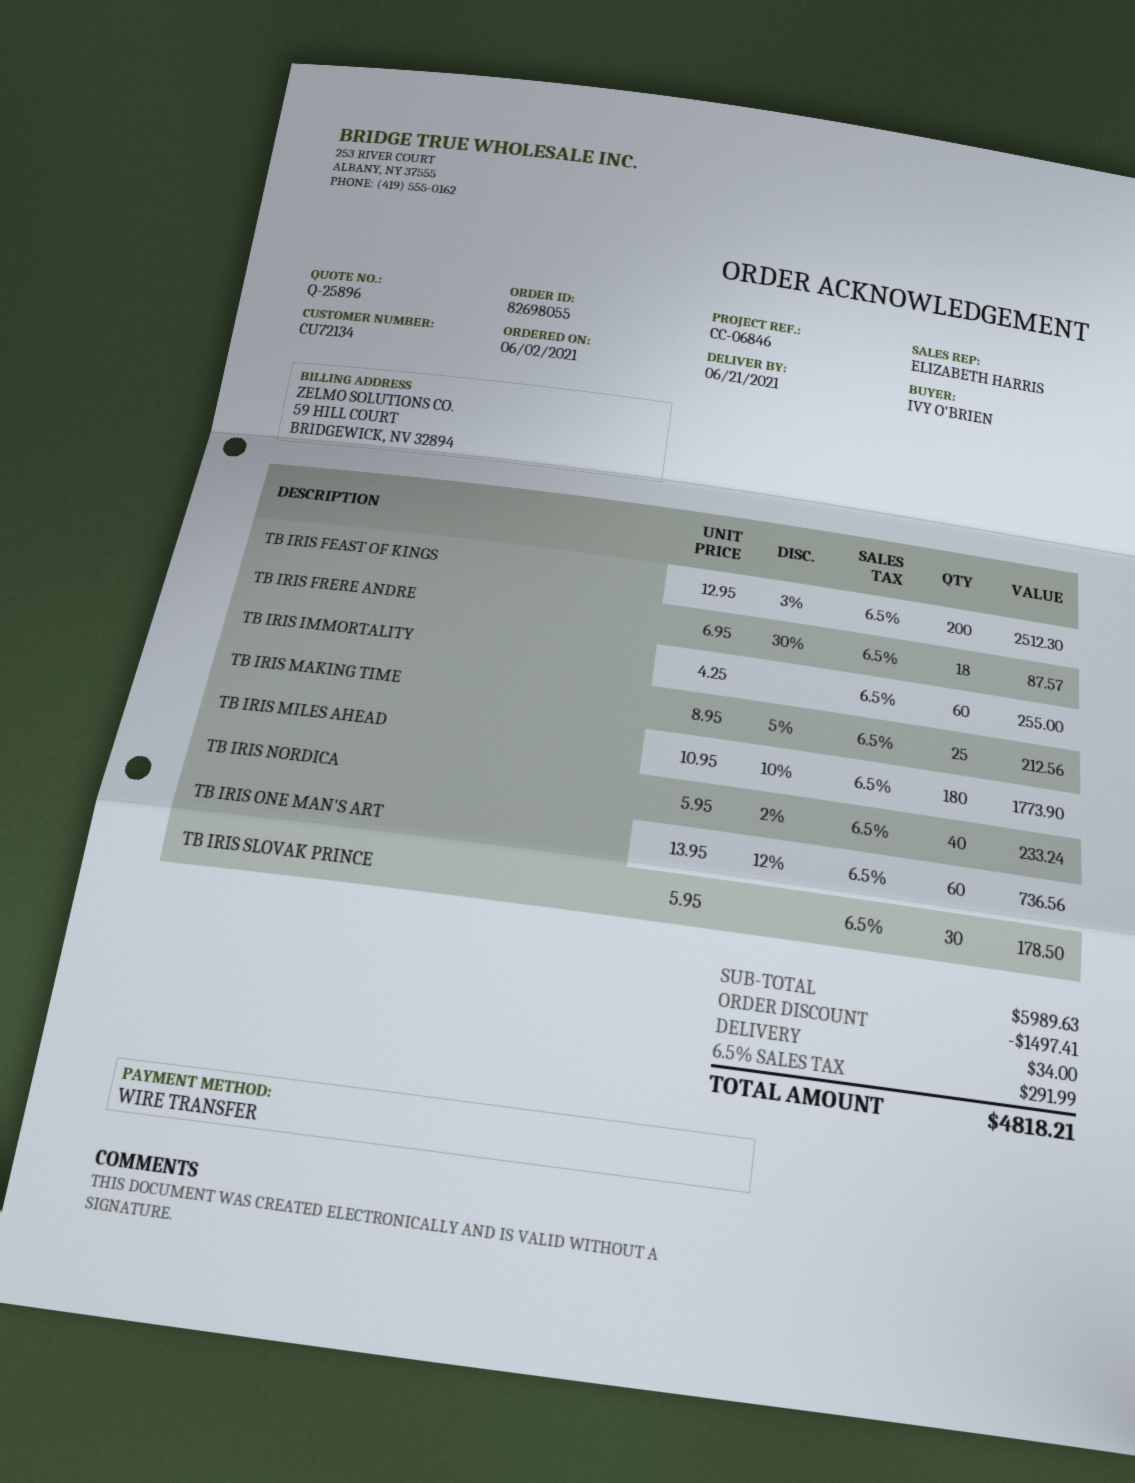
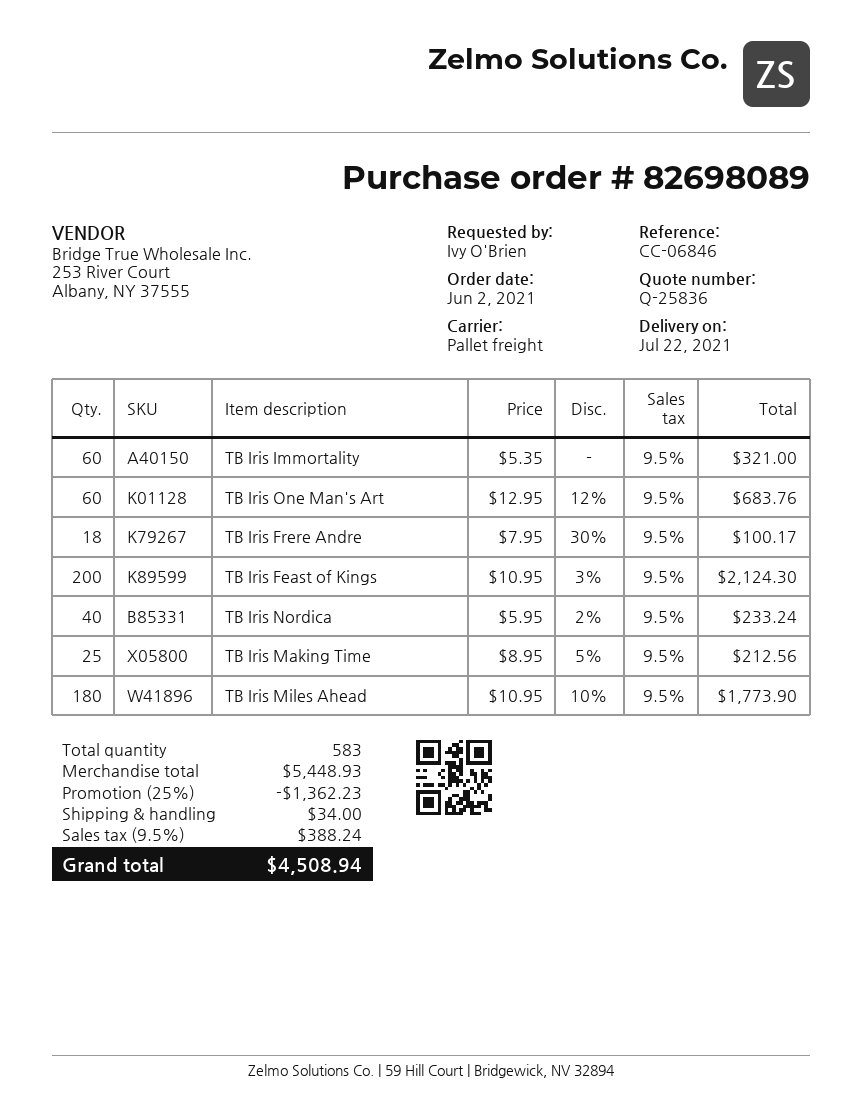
quote number: Q-25896 -> Q-25836
order number: 82698055 -> 82698089
delivery date: 2021-06-21 -> 2021-07-22
TB IRIS FEAST OF KINGS: 200 x 12.95 - 3% = 2512.30 -> 200 x 10.95 - 3% = 2124.30
TB IRIS FRERE ANDRE: 18 x 6.95 - 30% = 87.57 -> 18 x 7.95 - 30% = 100.17
TB IRIS IMMORTALITY: 60 x 4.25 = 255.00 -> 60 x 5.35 = 321.00
TB IRIS ONE MAN'S ART: 60 x 13.95 - 12% = 736.56 -> 60 x 12.95 - 12% = 683.76
TB IRIS SLOVAK PRINCE: 30 x 5.95 = 178.50 -> none
subtotal: 5989.63 -> 5448.93
discount: 1497.41 -> 1362.23
tax: 6.5% = 291.99 -> 9.5% = 388.24
total: 4818.21 -> 4508.94

